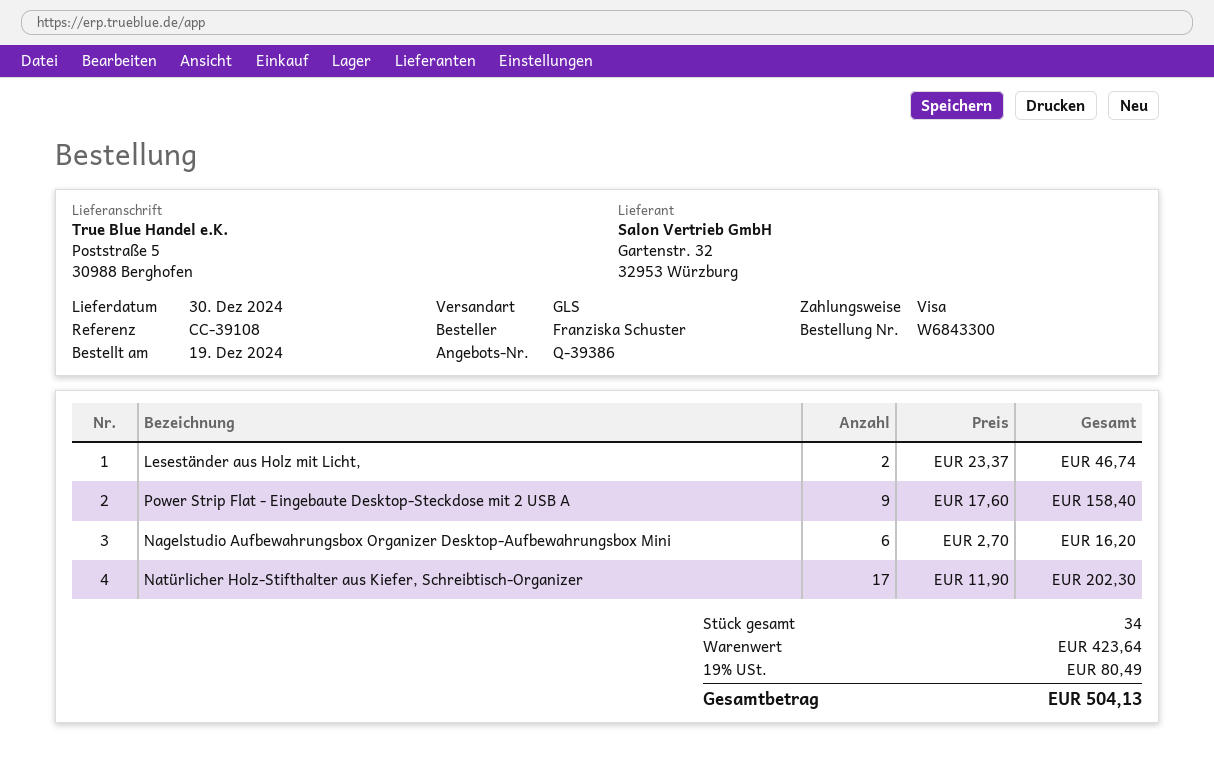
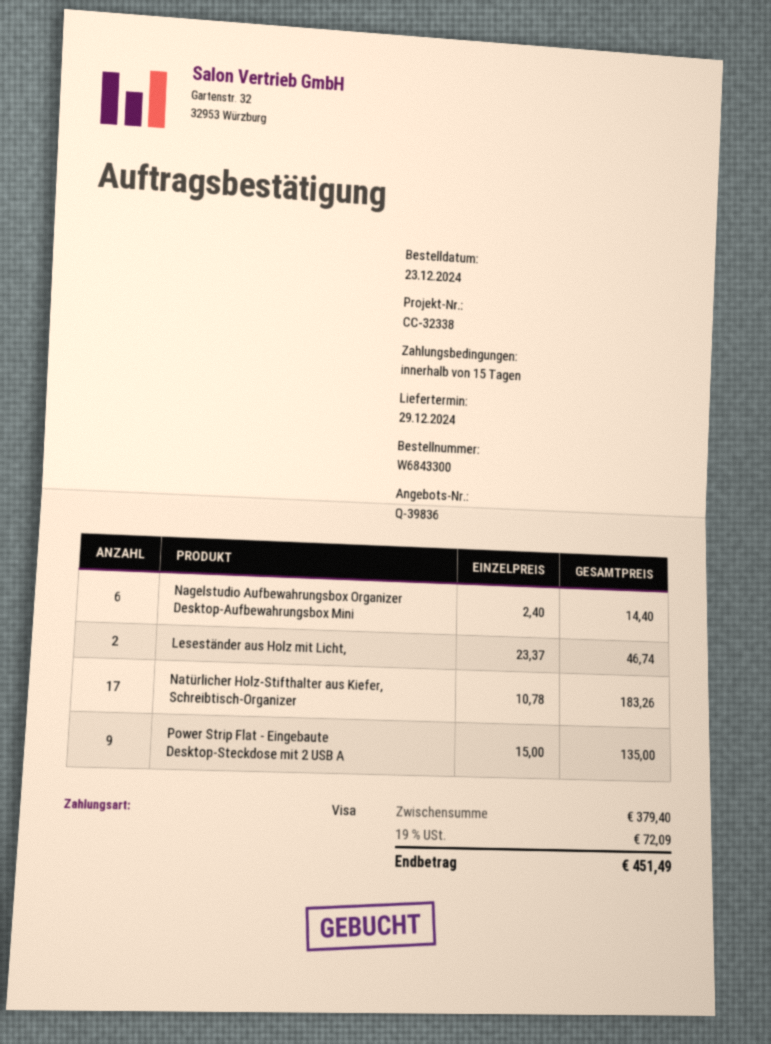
quote number: Q-39386 -> Q-39836
order date: 2024-12-19 -> 2024-12-23
delivery date: 2024-12-30 -> 2024-12-29
reference: CC-39108 -> CC-32338
Power Strip Flat - Eingebaute Desktop-Steckdose mit 2 USB A: 9 x 17.60 = 158.40 -> 9 x 15.00 = 135.00
Nagelstudio Aufbewahrungsbox Organizer Desktop-Aufbewahrungsbox Mini: 6 x 2.70 = 16.20 -> 6 x 2.40 = 14.40
Natürlicher Holz-Stifthalter aus Kiefer, Schreibtisch-Organizer: 17 x 11.90 = 202.30 -> 17 x 10.78 = 183.26
subtotal: 423.64 -> 379.40
tax: 19% = 80.49 -> 19% = 72.09
total: 504.13 -> 451.49

